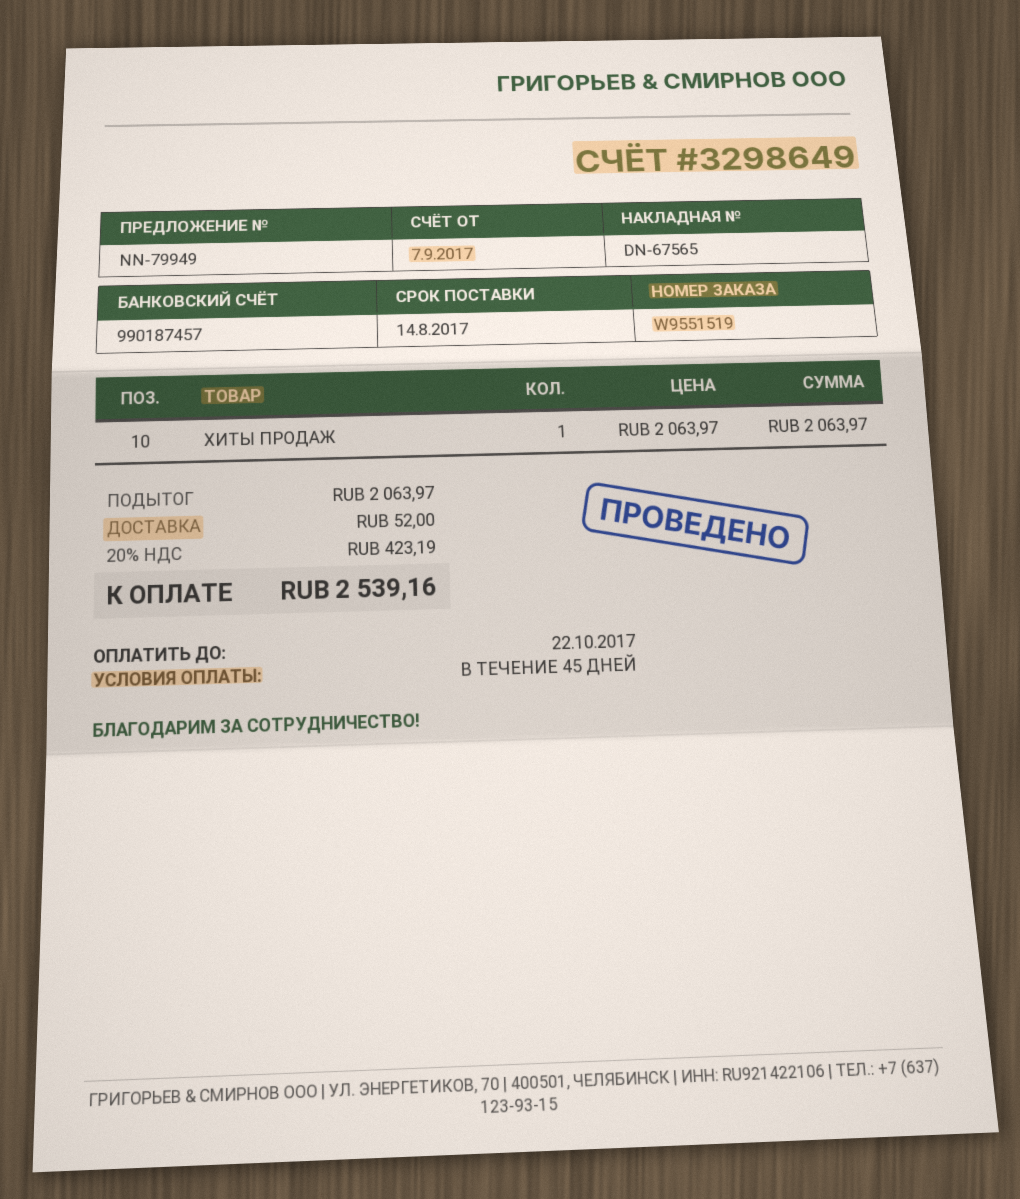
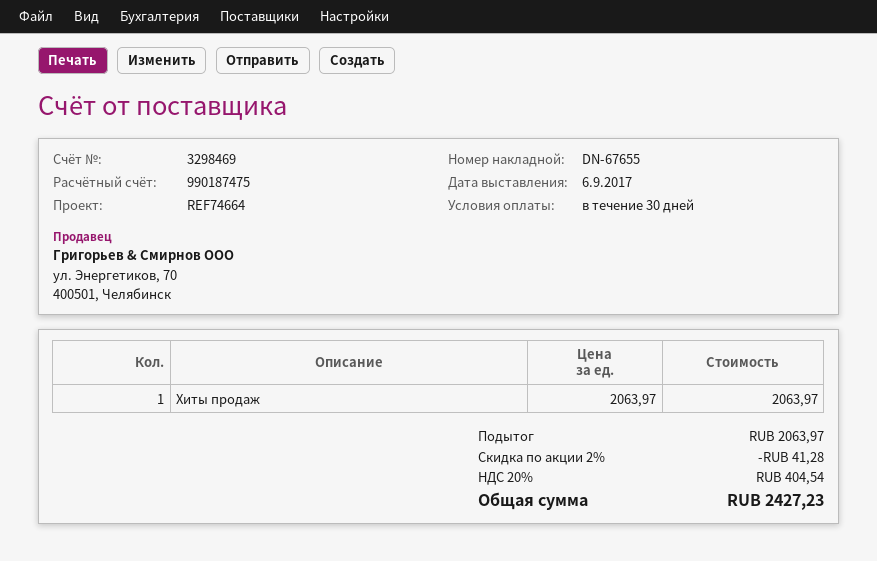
delivery note number: DN-67565 -> DN-67655
invoice number: 3298649 -> 3298469
invoice date: 2017-09-07 -> 2017-09-06
payment terms: 45 days -> 30 days
bank account: 990187457 -> 990187475
discount: none -> 2% = 41.28
shipping: 52.00 -> none
tax: 20% = 423.19 -> 20% = 404.54
total: 2539.16 -> 2427.23

